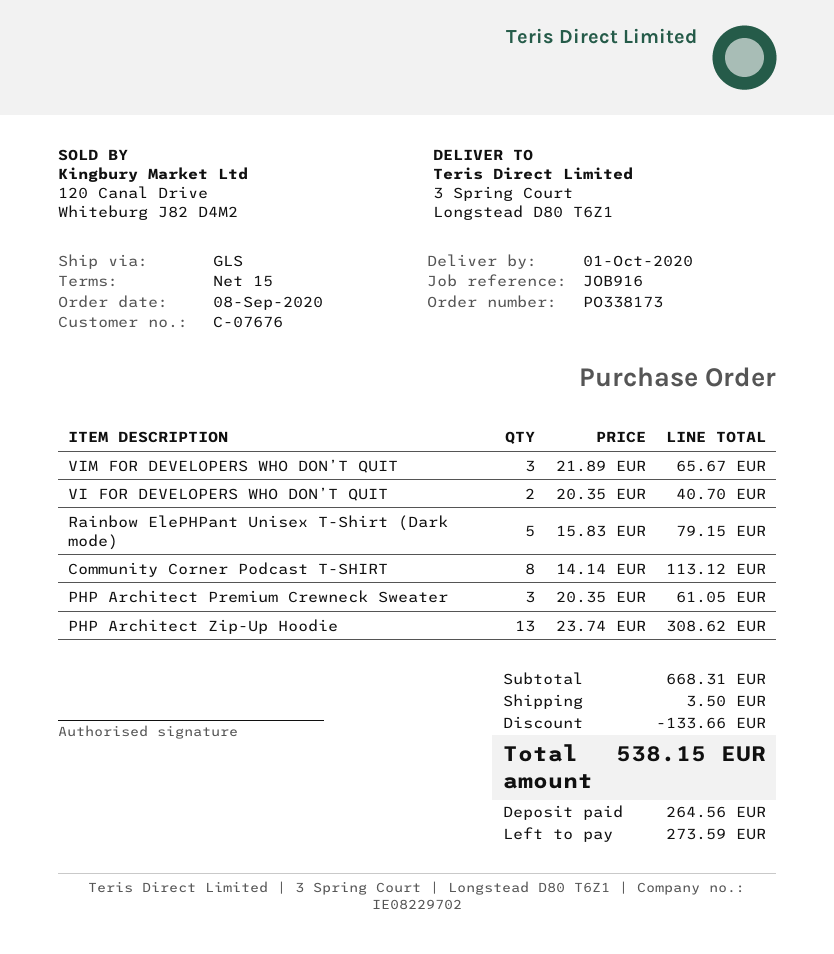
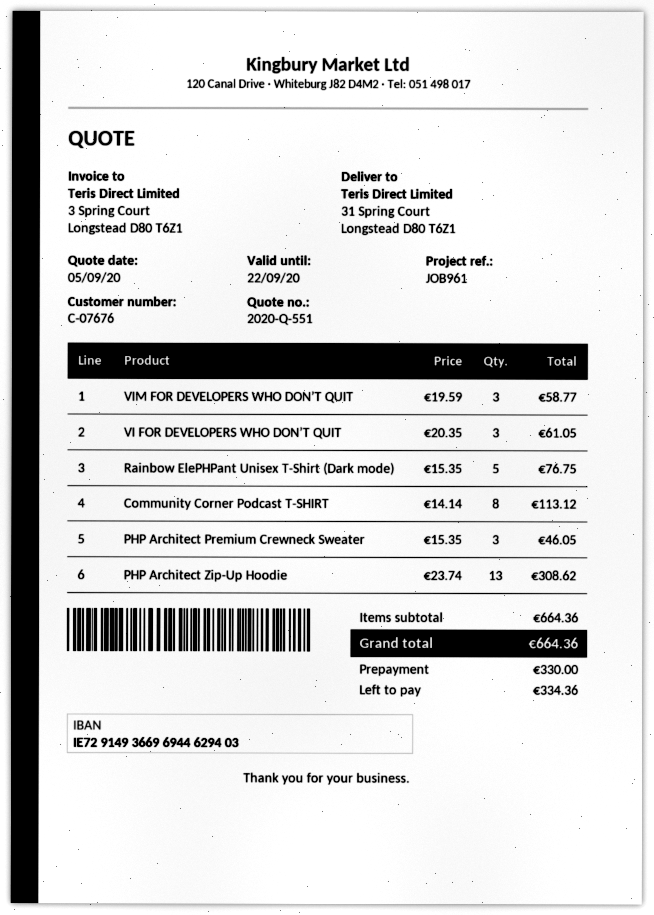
reference: JOB916 -> JOB961
ship to: 3 Spring Court, Longstead D80 T6Z1 -> 31 Spring Court, Longstead D80 T6Z1
VIM FOR DEVELOPERS WHO DON’T QUIT: 3 x 21.89 = 65.67 -> 3 x 19.59 = 58.77
VI FOR DEVELOPERS WHO DON’T QUIT: 2 x 20.35 = 40.70 -> 3 x 20.35 = 61.05
Rainbow ElePHPant Unisex T-Shirt (Dark mode): 5 x 15.83 = 79.15 -> 5 x 15.35 = 76.75
PHP Architect Premium Crewneck Sweater: 3 x 20.35 = 61.05 -> 3 x 15.35 = 46.05
subtotal: 668.31 -> 664.36
discount: 133.66 -> none
shipping: 3.50 -> none
total: 538.15 -> 664.36
deposit: 264.56 -> 330.00
balance: 273.59 -> 334.36

